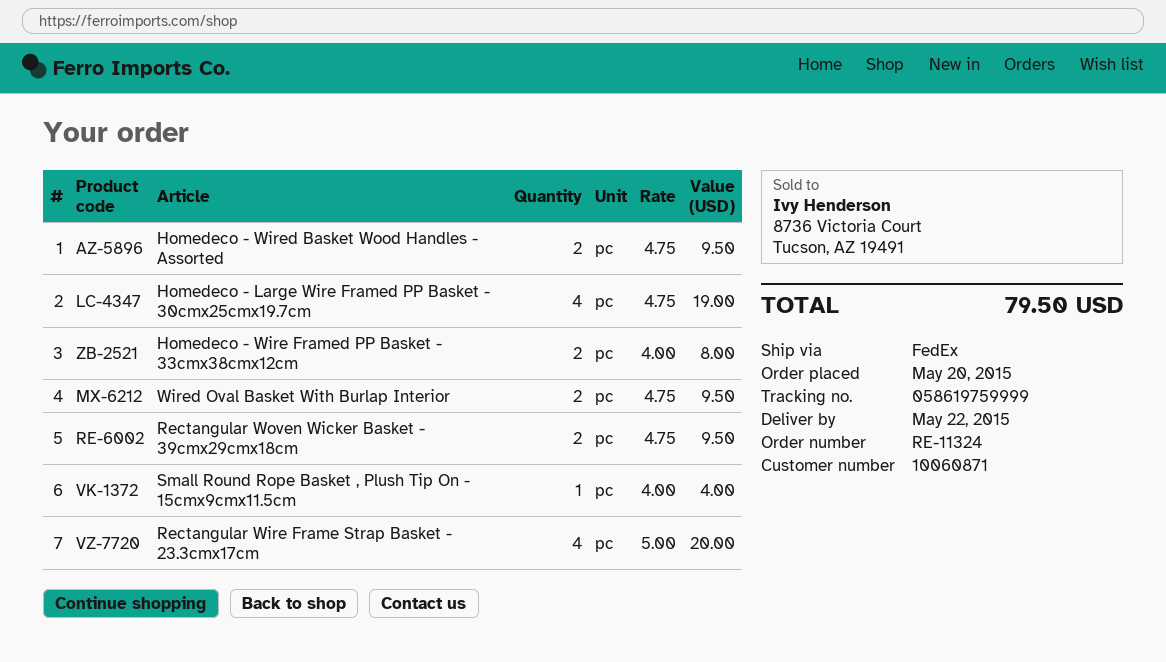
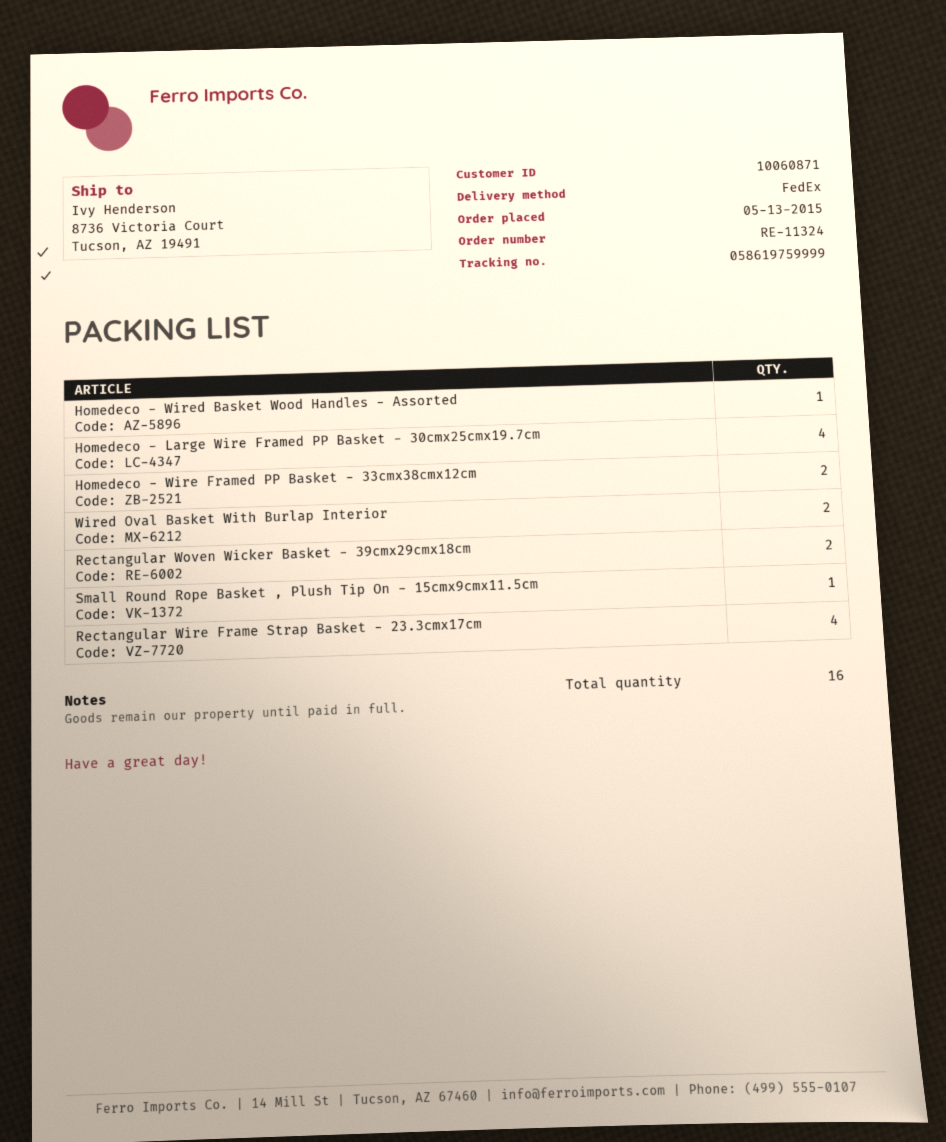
order date: 2015-05-20 -> 2015-05-13
Homedeco - Wired Basket Wood Handles - Assorted: 2 -> 1

